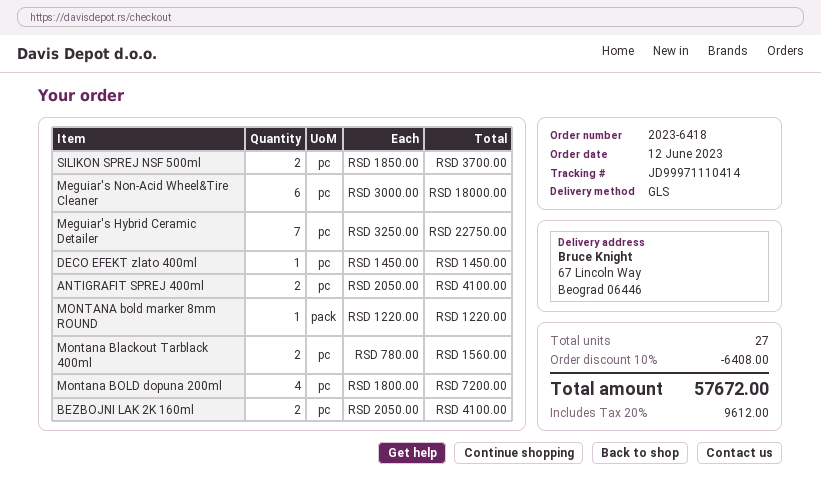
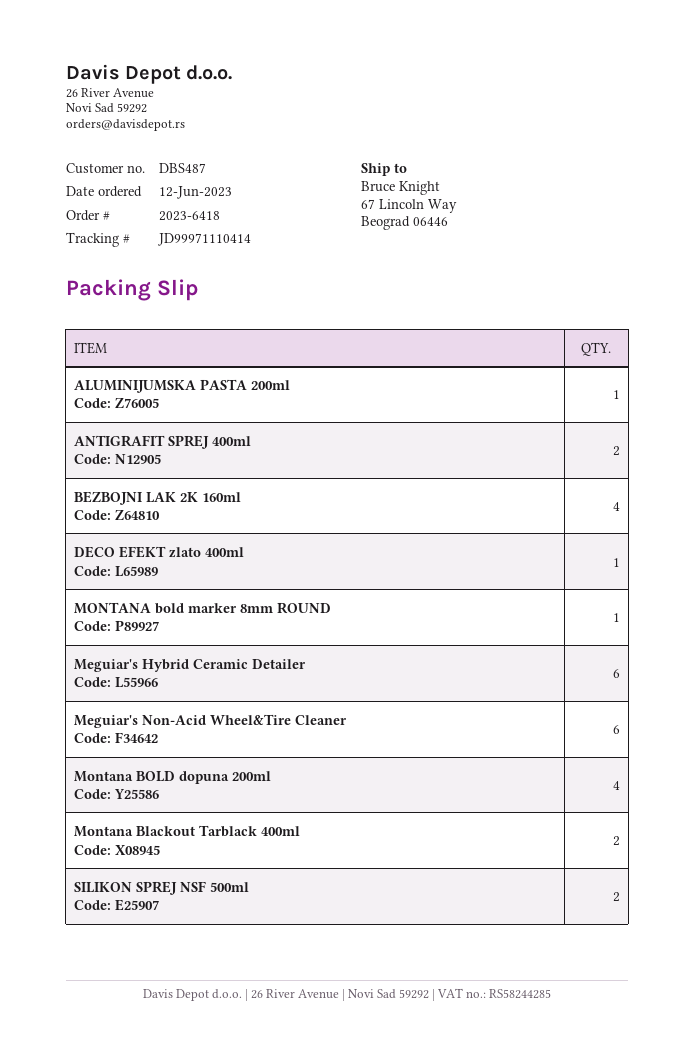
Meguiar's Hybrid Ceramic Detailer: 7 -> 6
BEZBOJNI LAK 2K 160ml: 2 -> 4
ALUMINIJUMSKA PASTA 200ml: none -> 1

